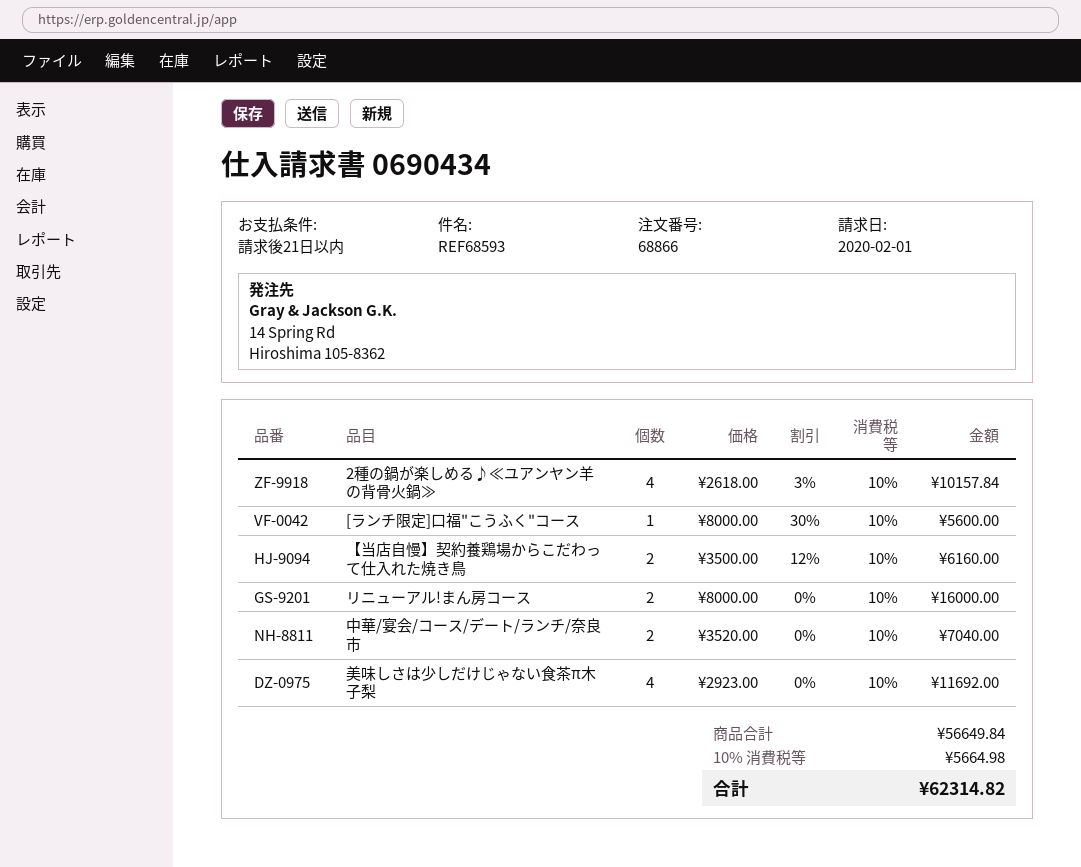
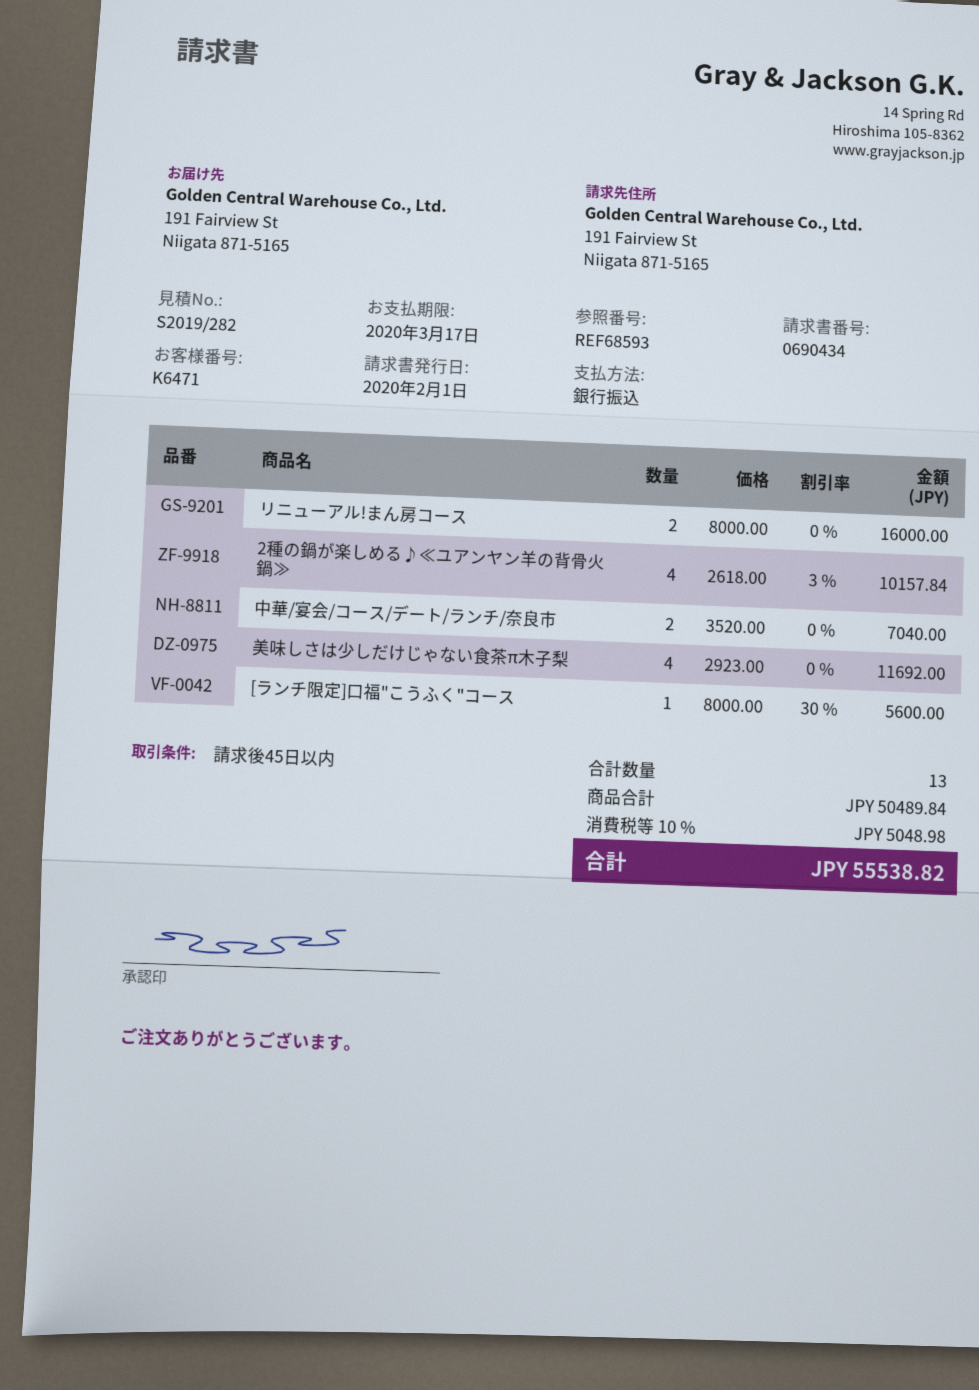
payment terms: 21 days -> 45 days
【当店自慢】契約養鶏場からこだわって仕入れた焼き鳥: 2 x 3500.00 - 12% = 6160.00 -> none
subtotal: 56649.84 -> 50489.84
tax: 10% = 5664.98 -> 10% = 5048.98
total: 62314.82 -> 55538.82

